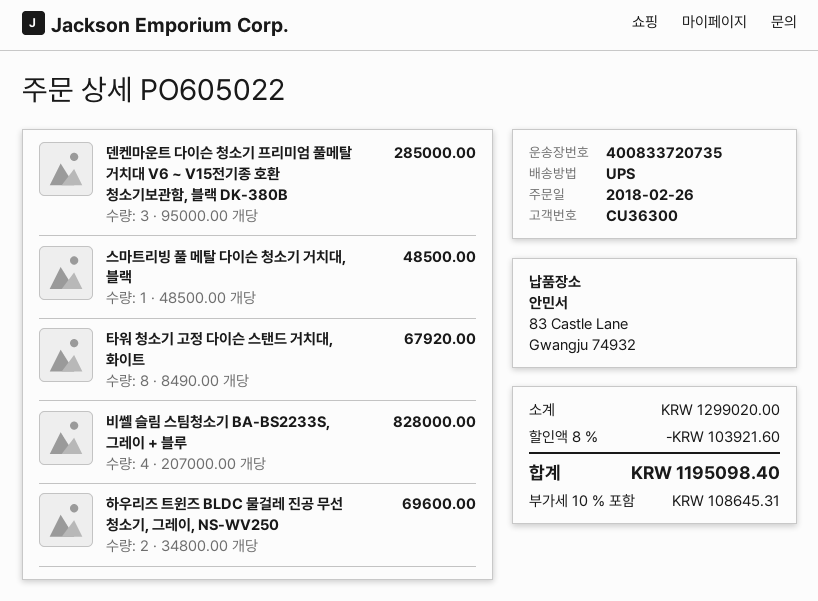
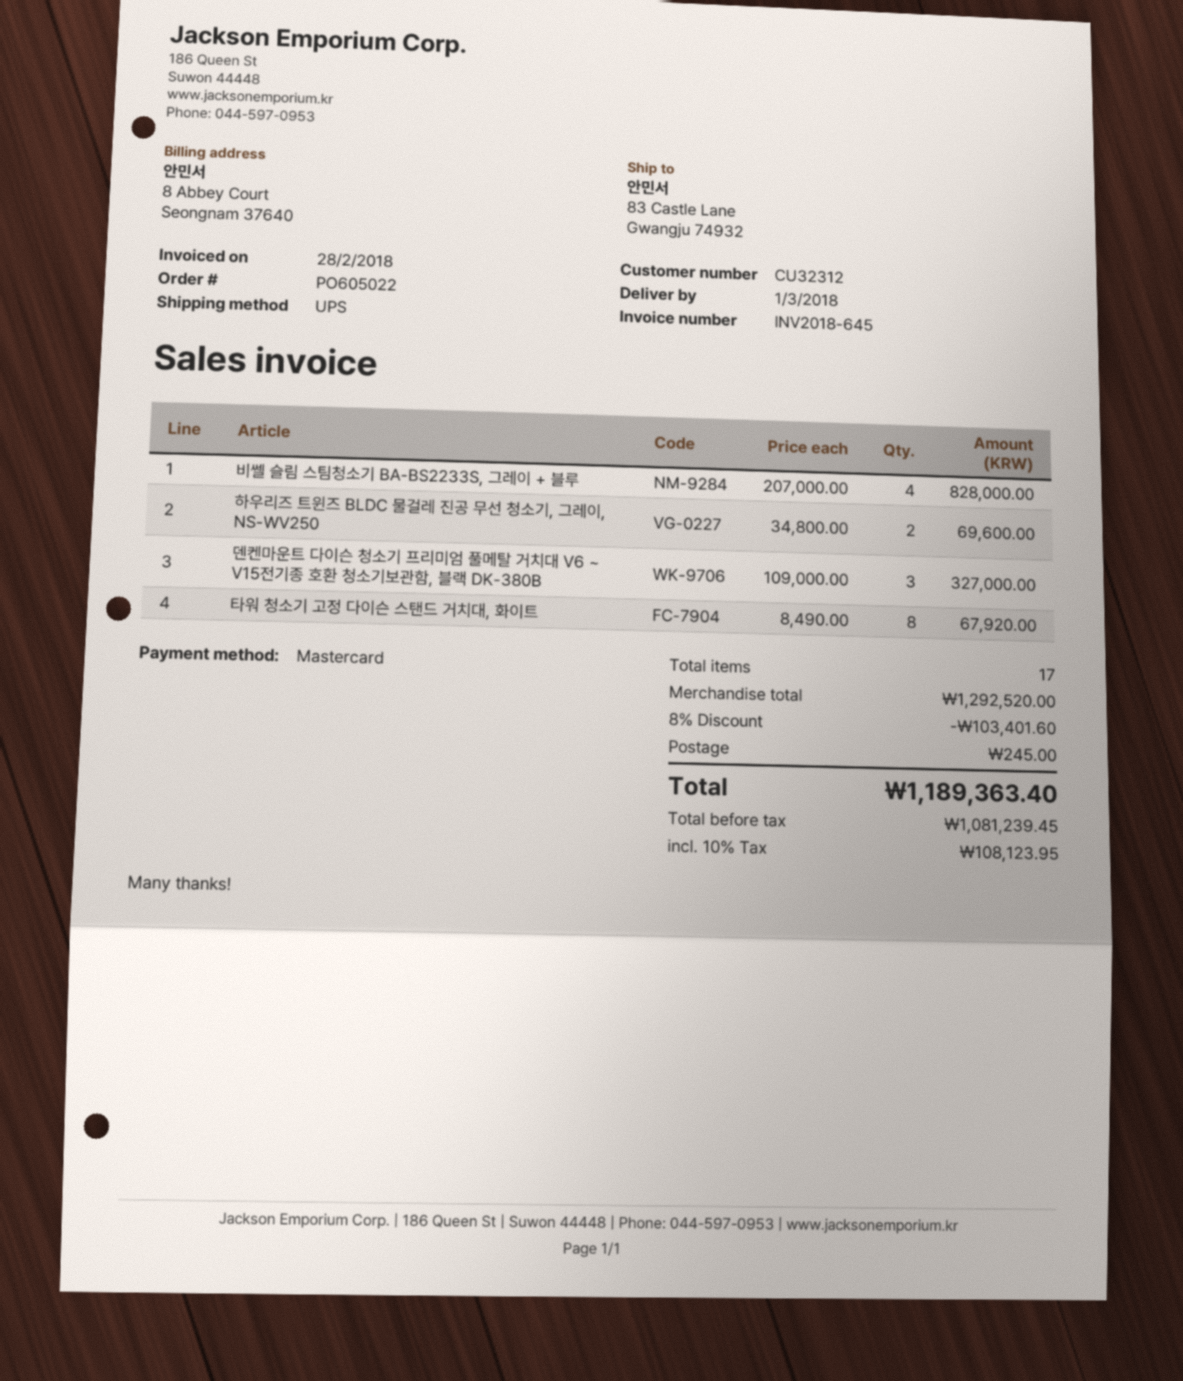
customer number: CU36300 -> CU32312
덴켄마운트 다이슨 청소기 프리미엄 풀메탈 거치대 V6 ~ V15전기종 호환 청소기보관함, 블랙 DK-380B: 3 x 95000.00 = 285000.00 -> 3 x 109000.00 = 327000.00
스마트리빙 풀 메탈 다이슨 청소기 거치대, 블랙: 1 x 48500.00 = 48500.00 -> none
subtotal: 1299020.00 -> 1292520.00
discount: 8% = 103921.60 -> 8% = 103401.60
shipping: none -> 245.00
tax: 10% = 108645.31 -> 10% = 108123.95
total: 1195098.40 -> 1189363.40

